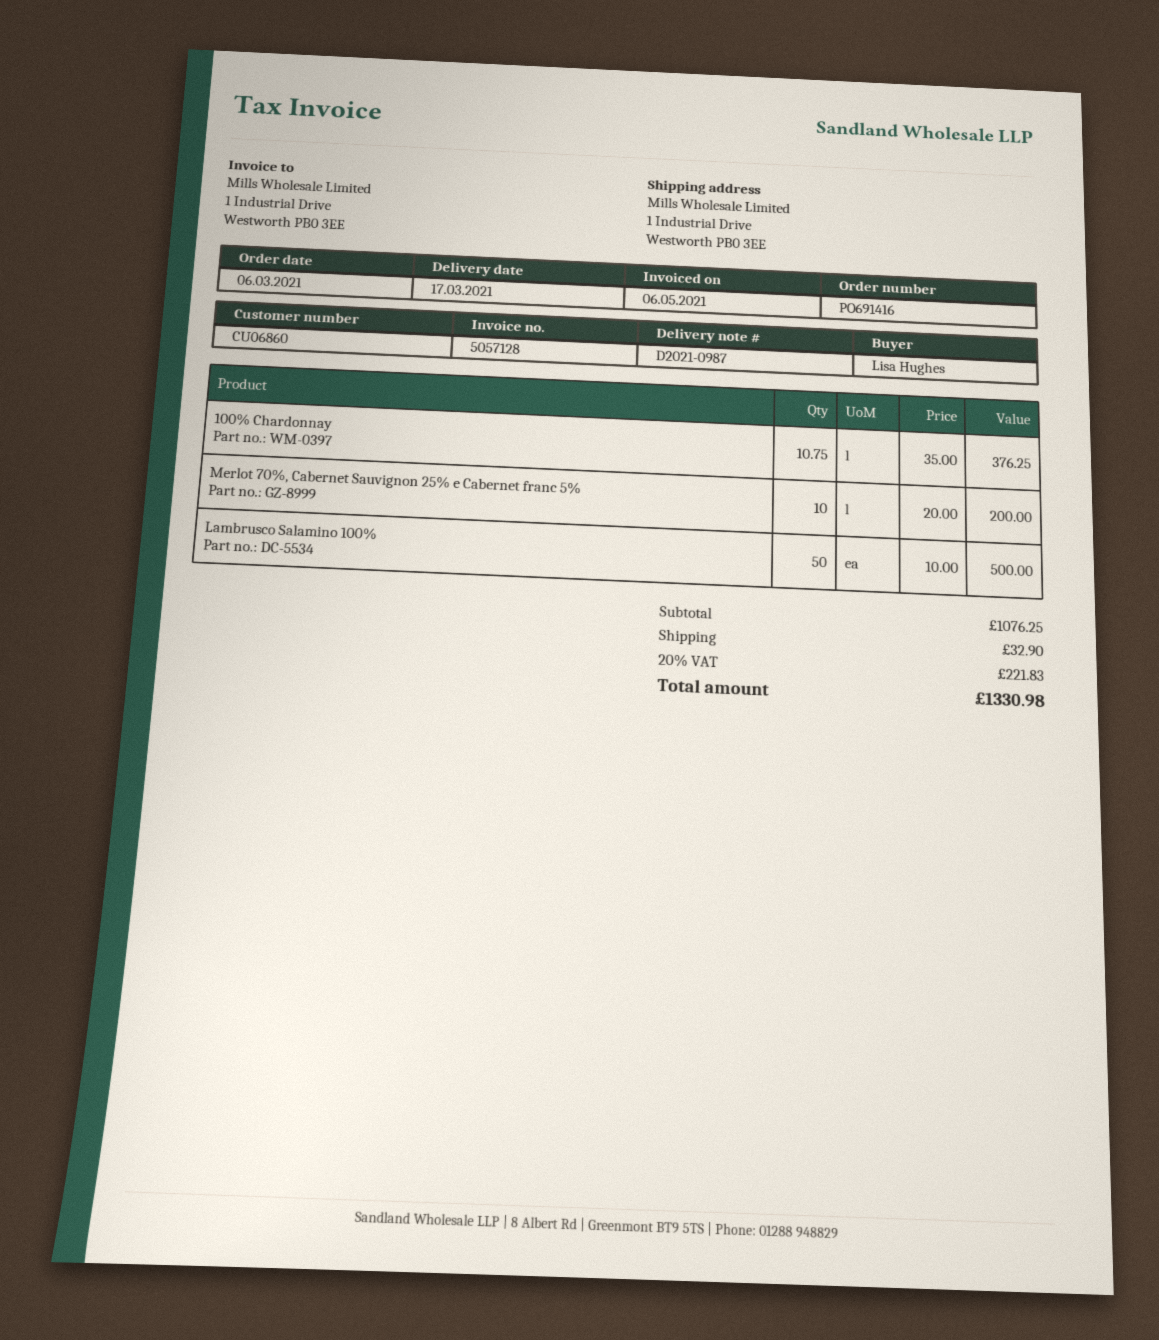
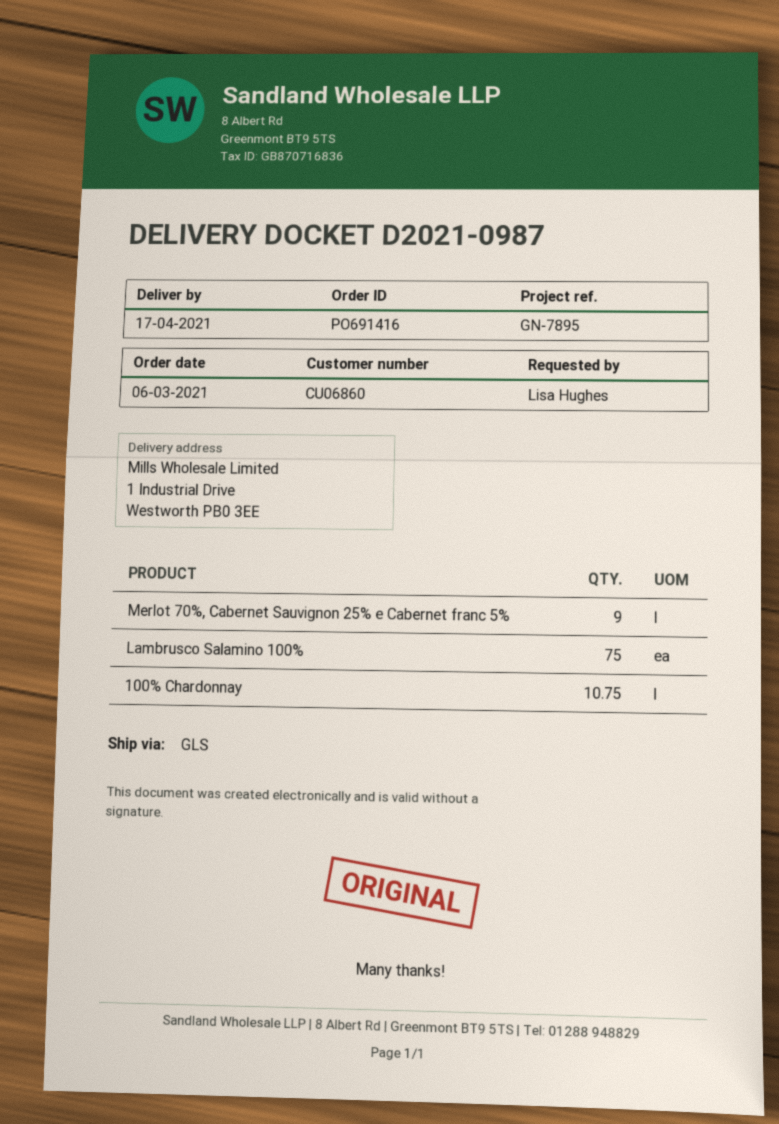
delivery date: 2021-03-17 -> 2021-04-17
Merlot 70%, Cabernet Sauvignon 25% e Cabernet franc 5%: 10 -> 9
Lambrusco Salamino 100%: 50 -> 75

